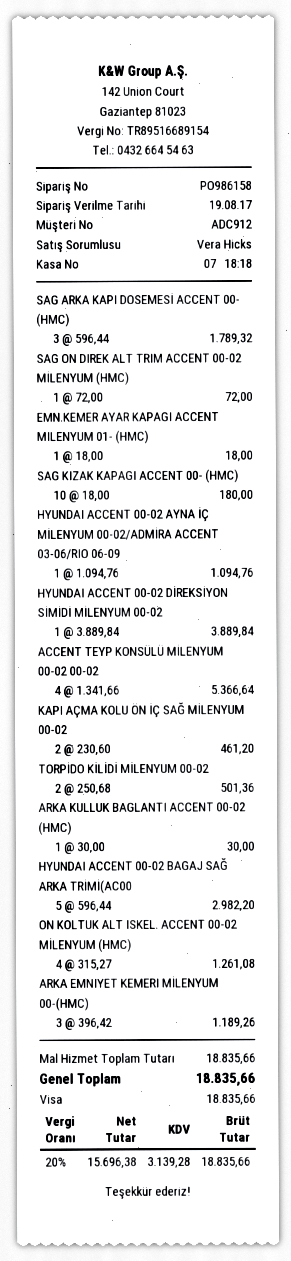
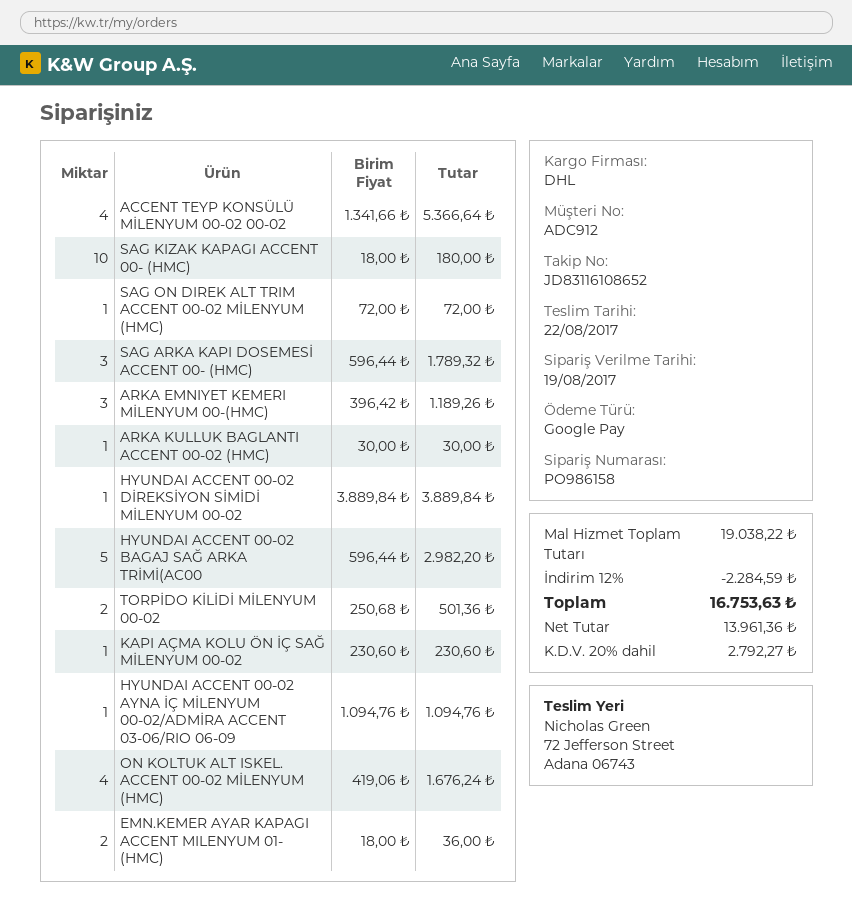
payment method: Visa -> Google Pay
EMN.KEMER AYAR KAPAGI ACCENT MILENYUM 01- (HMC): 1 x 18.00 = 18.00 -> 2 x 18.00 = 36.00
KAPI AÇMA KOLU ÖN İÇ SAĞ MİLENYUM 00-02: 2 x 230.60 = 461.20 -> 1 x 230.60 = 230.60
ON KOLTUK ALT ISKEL. ACCENT 00-02 MİLENYUM (HMC): 4 x 315.27 = 1261.08 -> 4 x 419.06 = 1676.24
subtotal: 18835.66 -> 19038.22
discount: none -> 12% = 2284.59
net: 15696.38 -> 13961.36
tax: 20% = 3139.28 -> 20% = 2792.27
total: 18835.66 -> 16753.63

